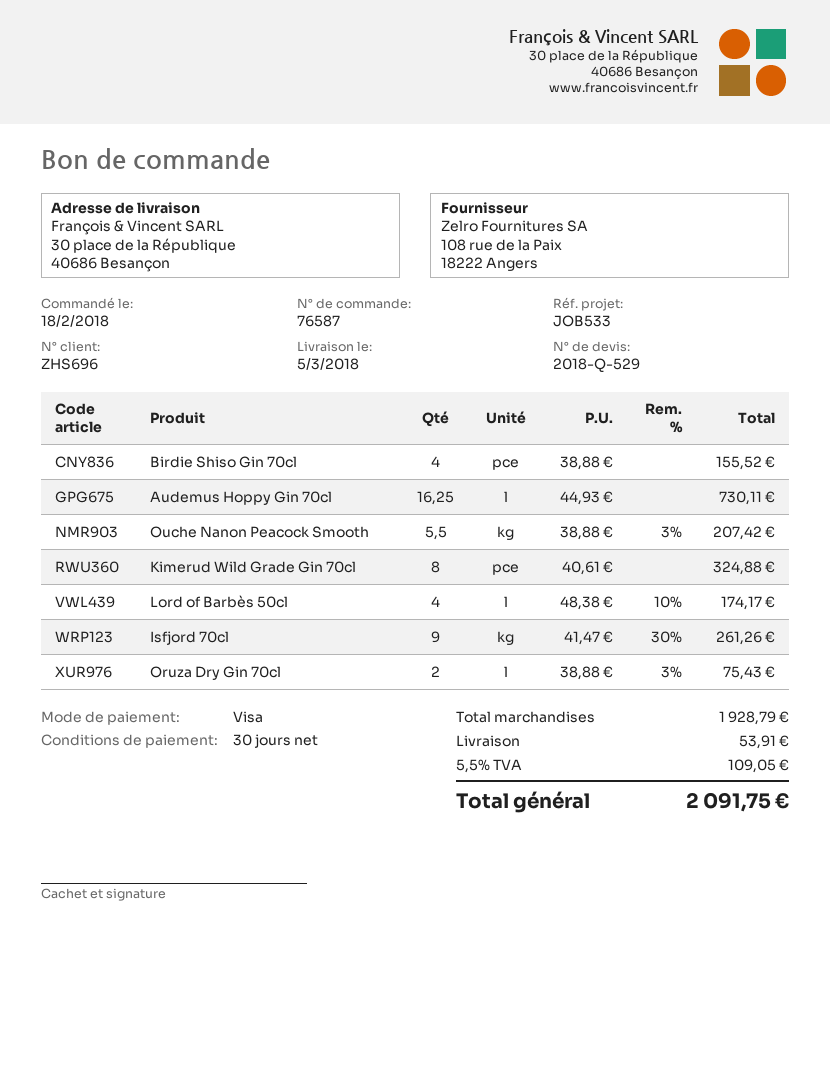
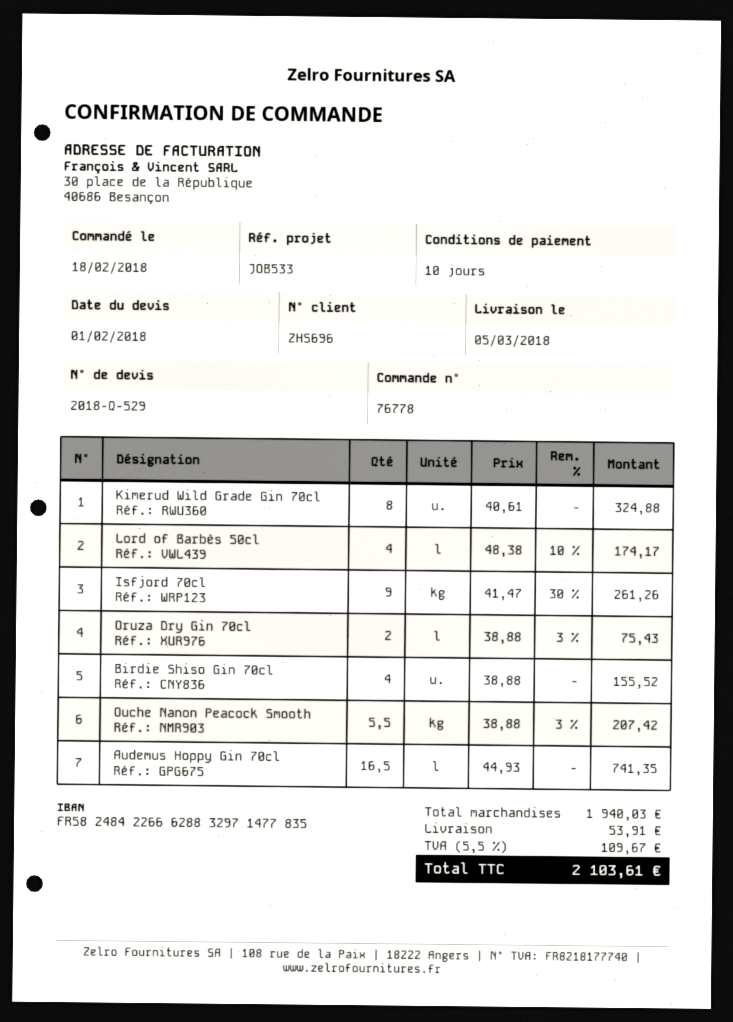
order number: 76587 -> 76778
payment terms: 30 days -> 10 days
Audemus Hoppy Gin 70cl: 16.25 x 44.93 = 730.11 -> 16.5 x 44.93 = 741.35
subtotal: 1928.79 -> 1940.03
tax: 5.5% = 109.05 -> 5.5% = 109.67
total: 2091.75 -> 2103.61

